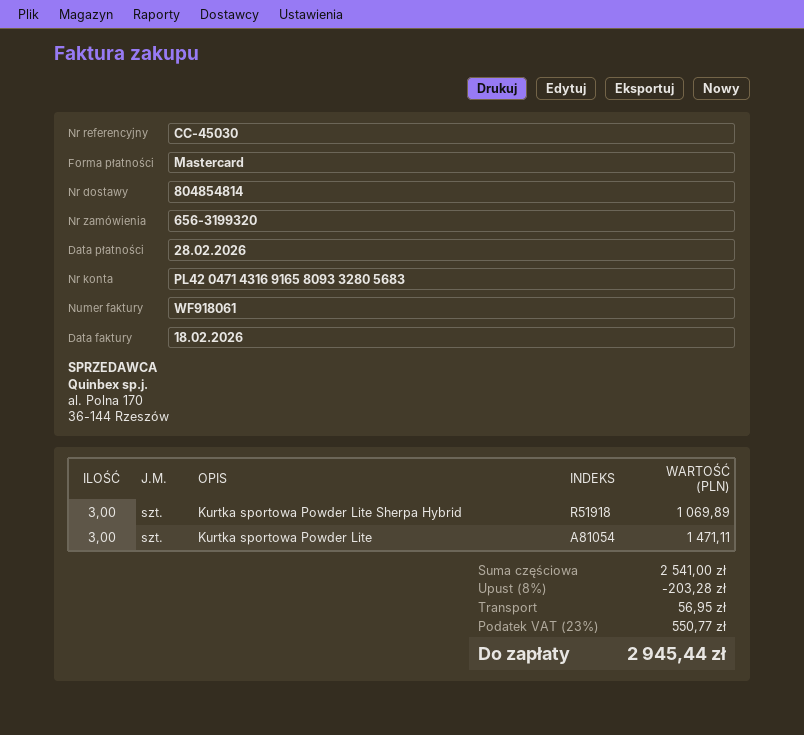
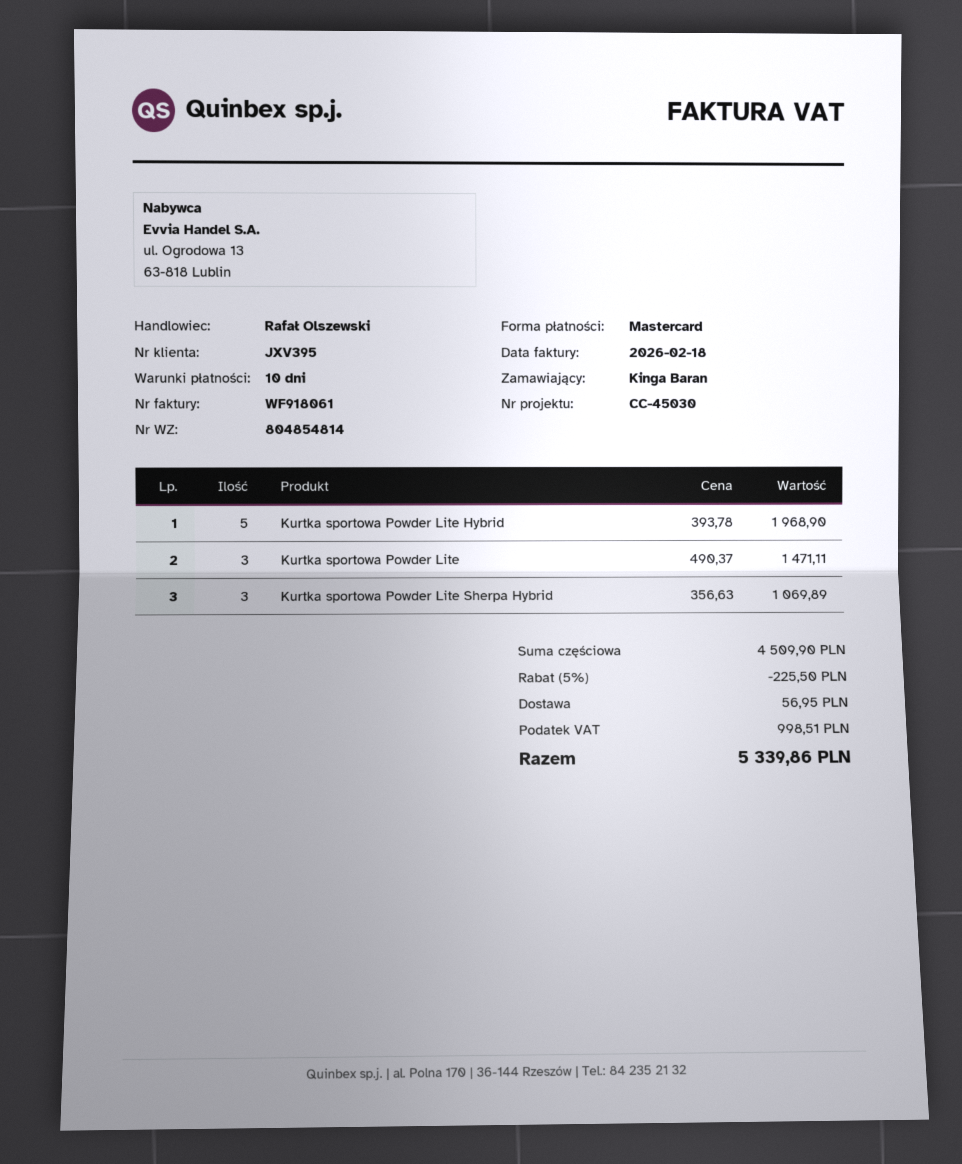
Kurtka sportowa Powder Lite Hybrid: none -> 5 for 1968.90
subtotal: 2541.00 -> 4509.90
discount: 8% = 203.28 -> 5% = 225.50
tax: 550.77 -> 998.51
total: 2945.44 -> 5339.86

